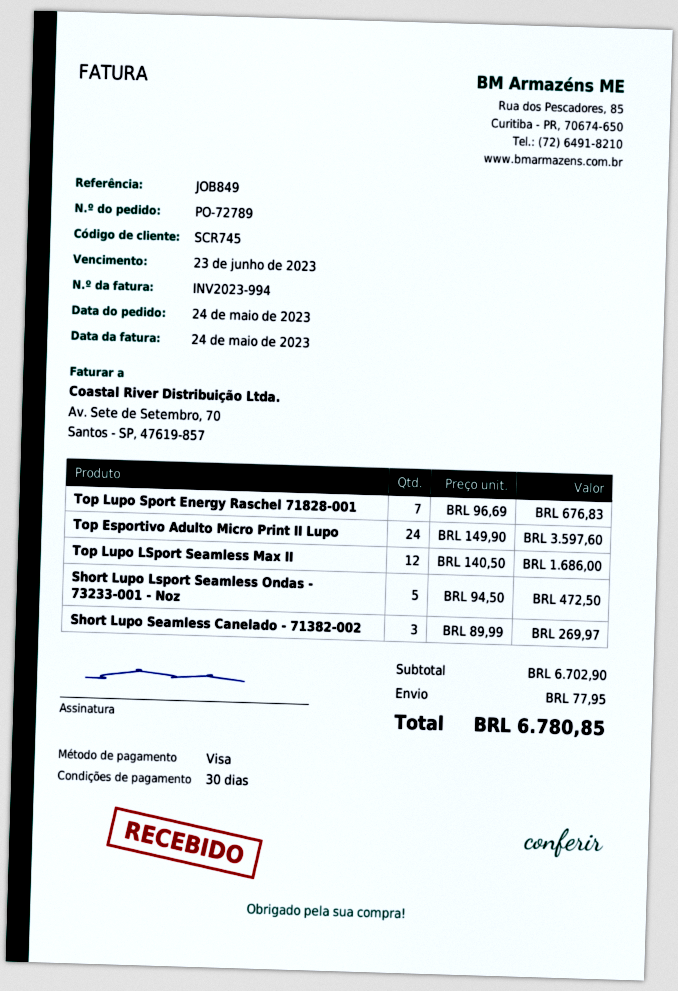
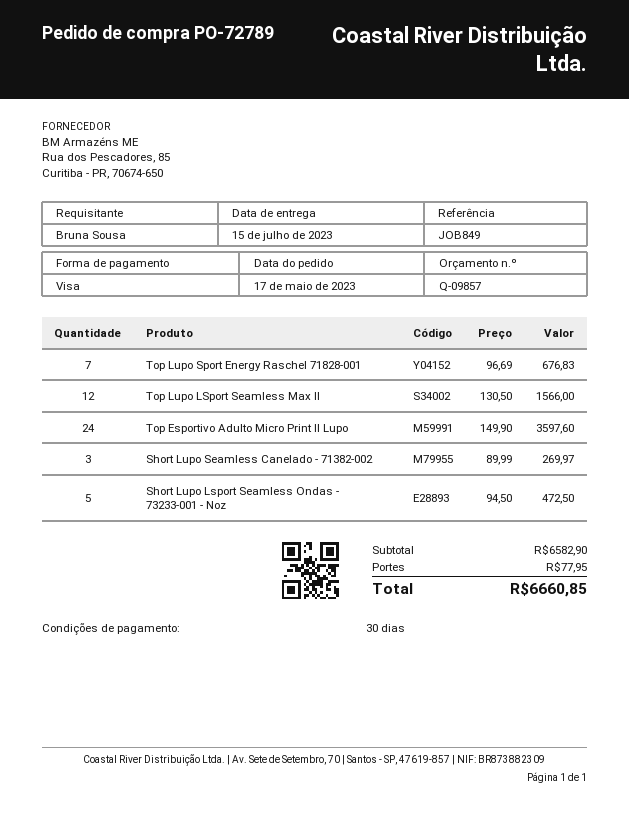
order date: 2023-05-24 -> 2023-05-17
Top Lupo LSport Seamless Max II: 12 x 140.50 = 1686.00 -> 12 x 130.50 = 1566.00
subtotal: 6702.90 -> 6582.90
total: 6780.85 -> 6660.85

